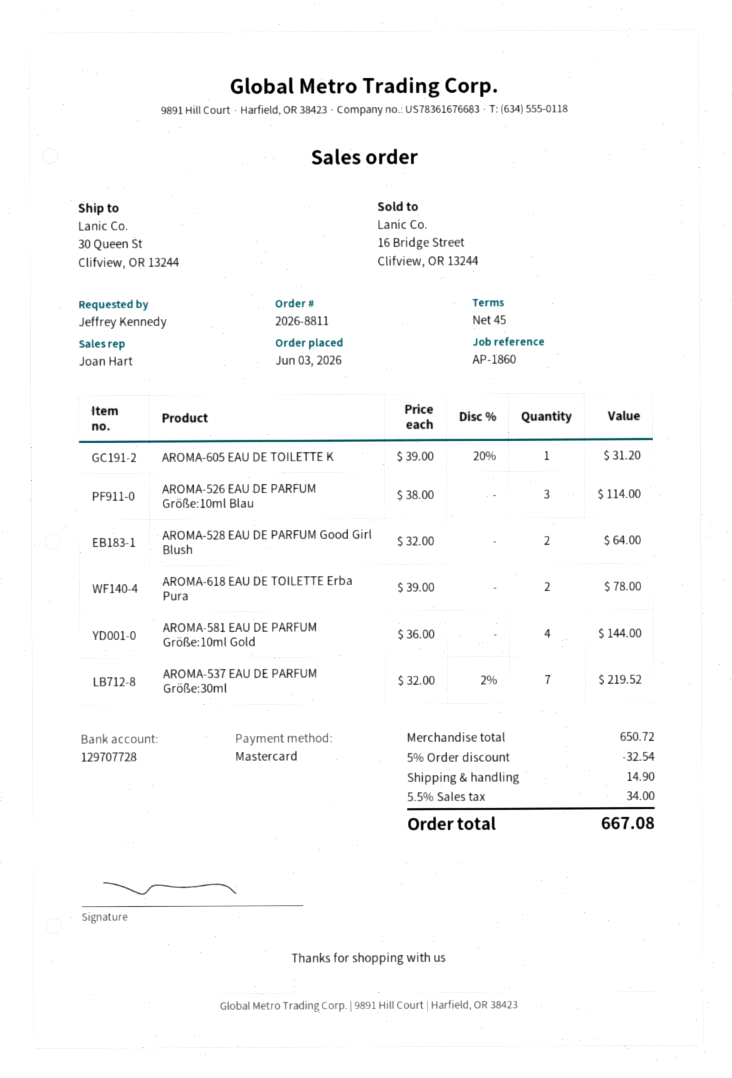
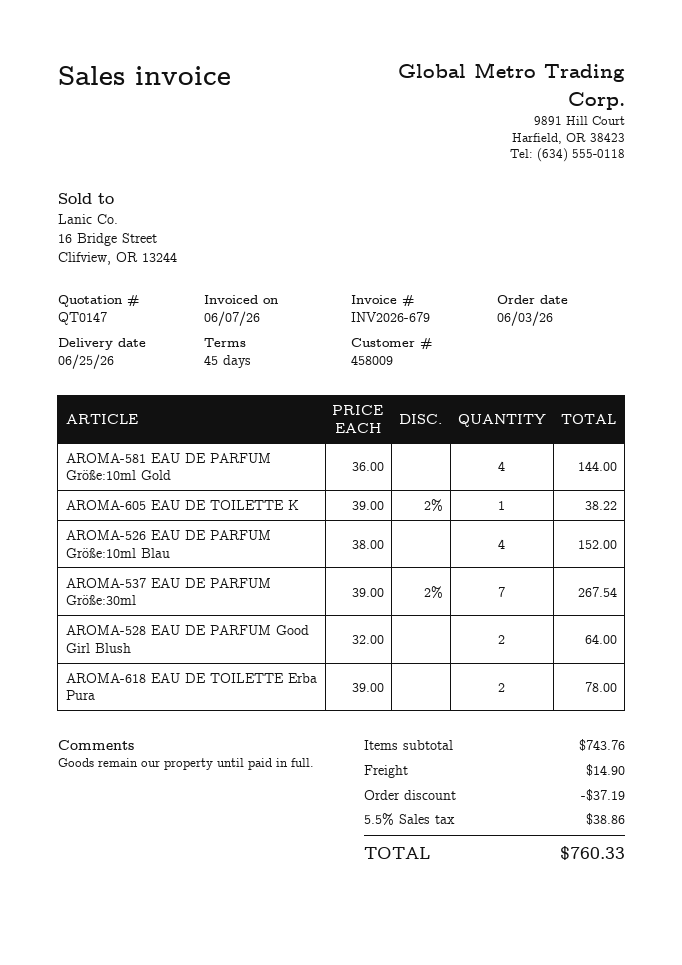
AROMA-605 EAU DE TOILETTE K: 1 x 39.00 - 20% = 31.20 -> 1 x 39.00 - 2% = 38.22
AROMA-526 EAU DE PARFUM Größe:10ml Blau: 3 x 38.00 = 114.00 -> 4 x 38.00 = 152.00
AROMA-537 EAU DE PARFUM Größe:30ml: 7 x 32.00 - 2% = 219.52 -> 7 x 39.00 - 2% = 267.54
subtotal: 650.72 -> 743.76
discount: 32.54 -> 37.19
tax: 5.5% = 34.00 -> 5.5% = 38.86
total: 667.08 -> 760.33

